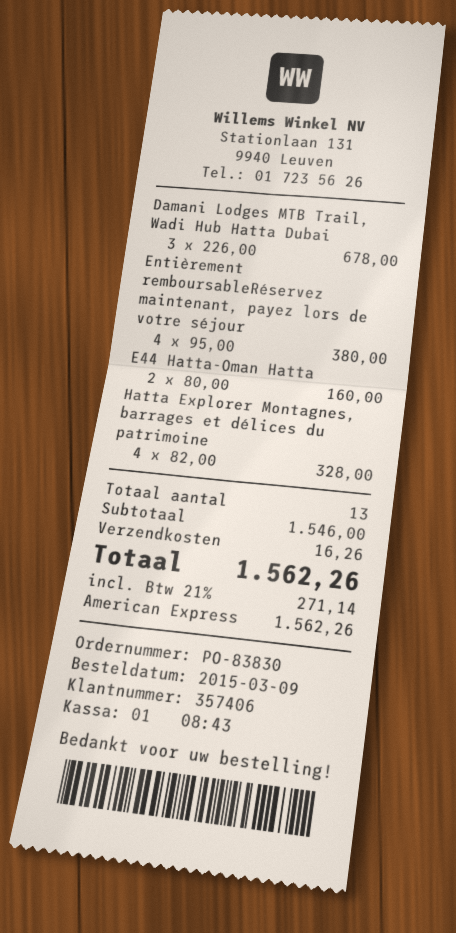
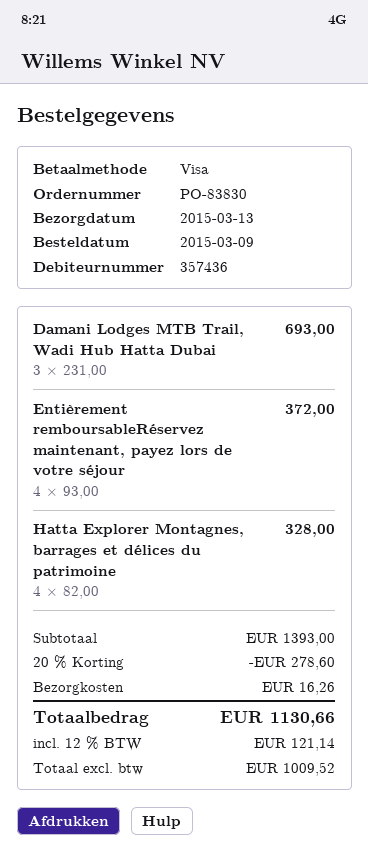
customer number: 357406 -> 357436
payment method: American Express -> Visa
Damani Lodges MTB Trail, Wadi Hub Hatta Dubai: 3 x 226.00 = 678.00 -> 3 x 231.00 = 693.00
Entièrement remboursableRéservez maintenant, payez lors de votre séjour: 4 x 95.00 = 380.00 -> 4 x 93.00 = 372.00
E44 Hatta-Oman Hatta: 2 x 80.00 = 160.00 -> none
subtotal: 1546.00 -> 1393.00
discount: none -> 20% = 278.60
tax: 21% = 271.14 -> 12% = 121.14
total: 1562.26 -> 1130.66

